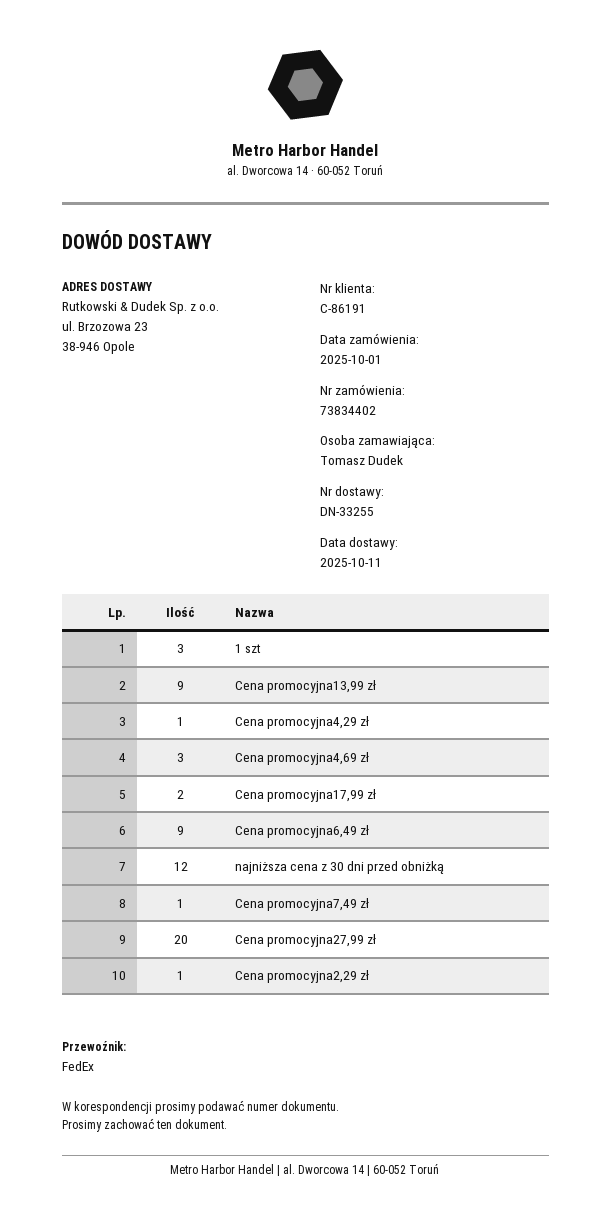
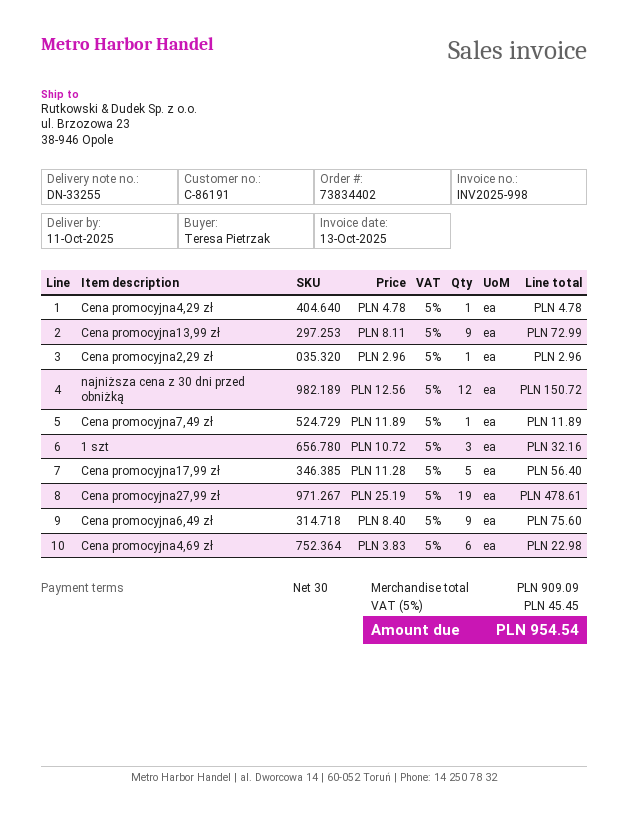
ordered by: Tomasz Dudek -> Teresa Pietrzak
Cena promocyjna4,69 zł: 3 -> 6
Cena promocyjna17,99 zł: 2 -> 5
Cena promocyjna27,99 zł: 20 -> 19

